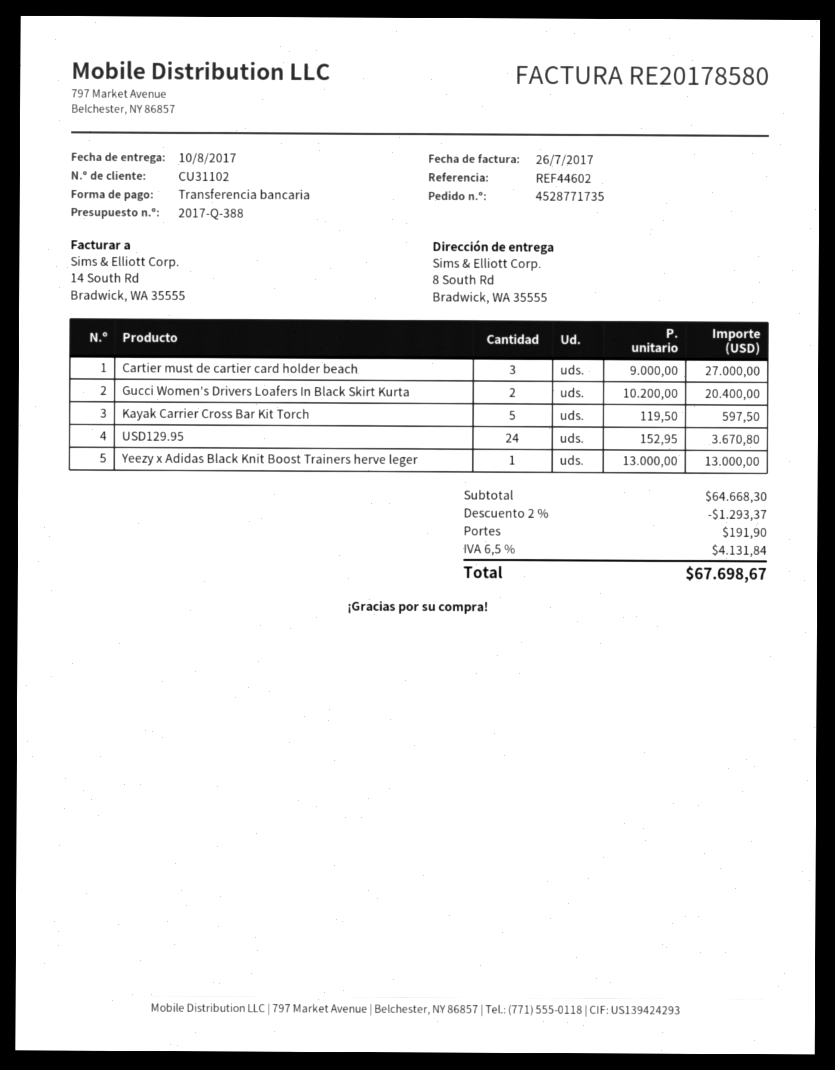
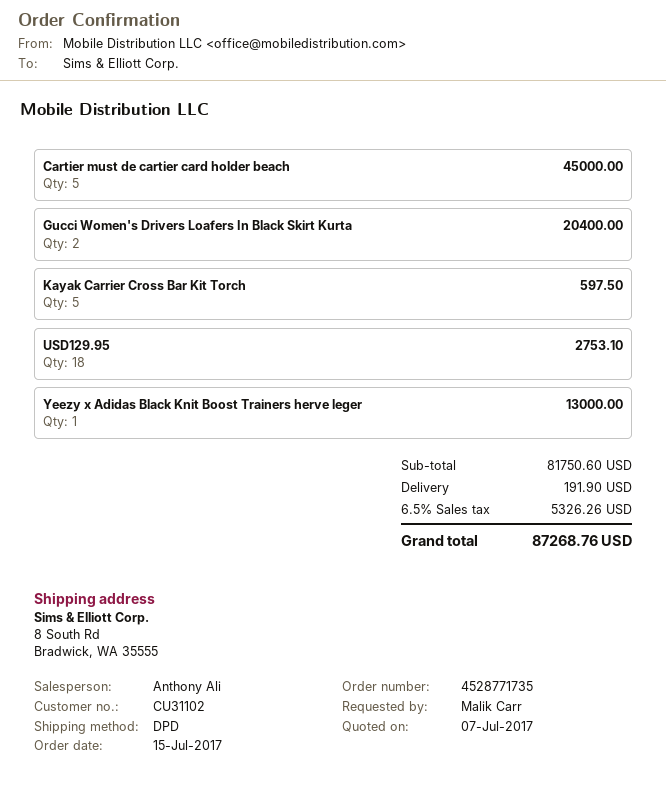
Cartier must de cartier card holder beach: 3 for 27000.00 -> 5 for 45000.00
USD129.95: 24 for 3670.80 -> 18 for 2753.10
subtotal: 64668.30 -> 81750.60
discount: 2% = 1293.37 -> none
tax: 6.5% = 4131.84 -> 6.5% = 5326.26
total: 67698.67 -> 87268.76

